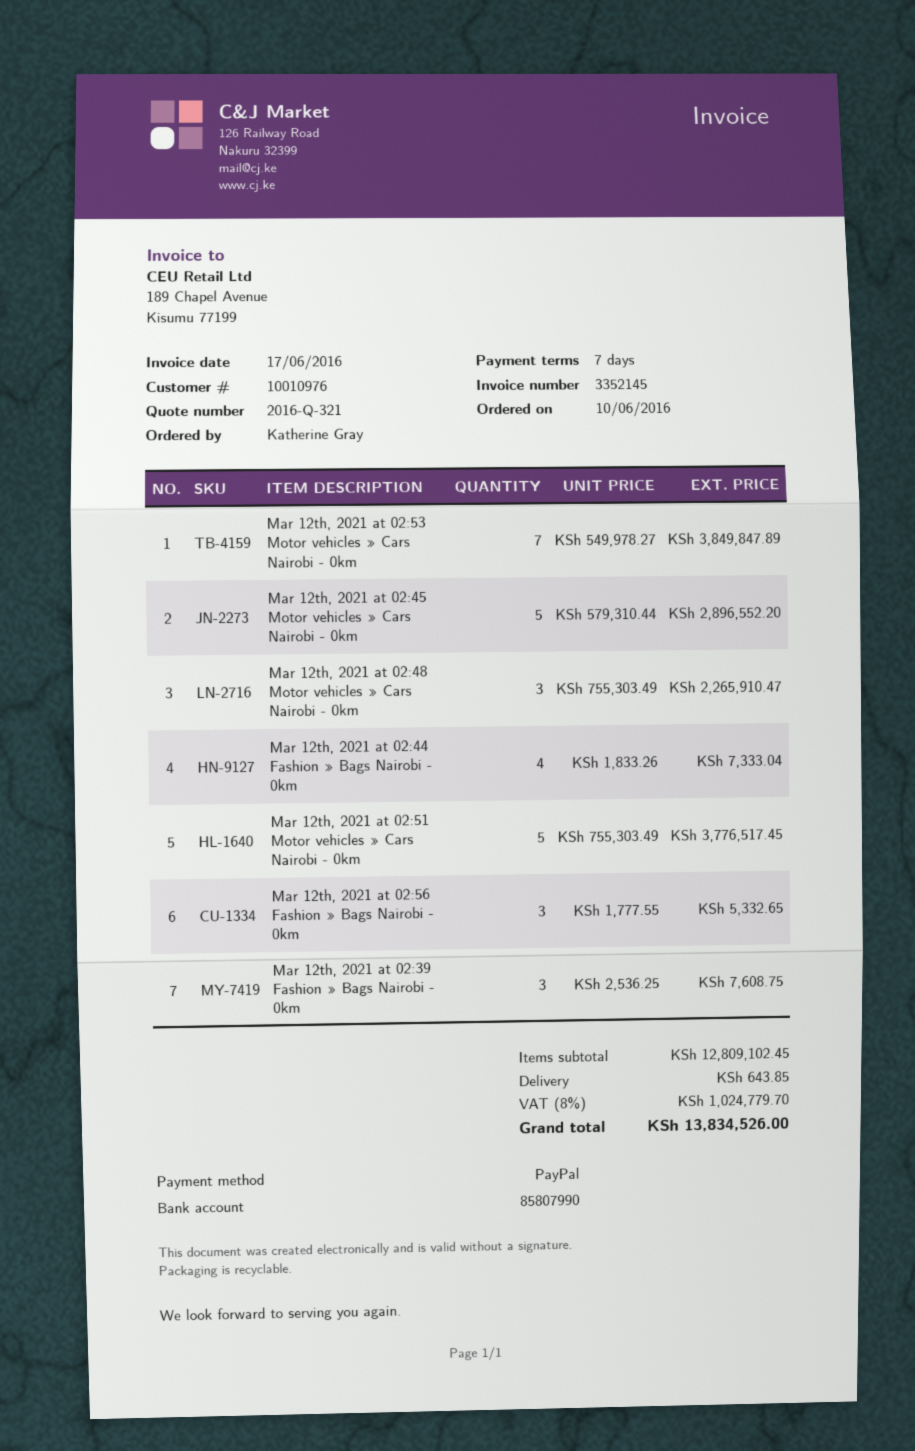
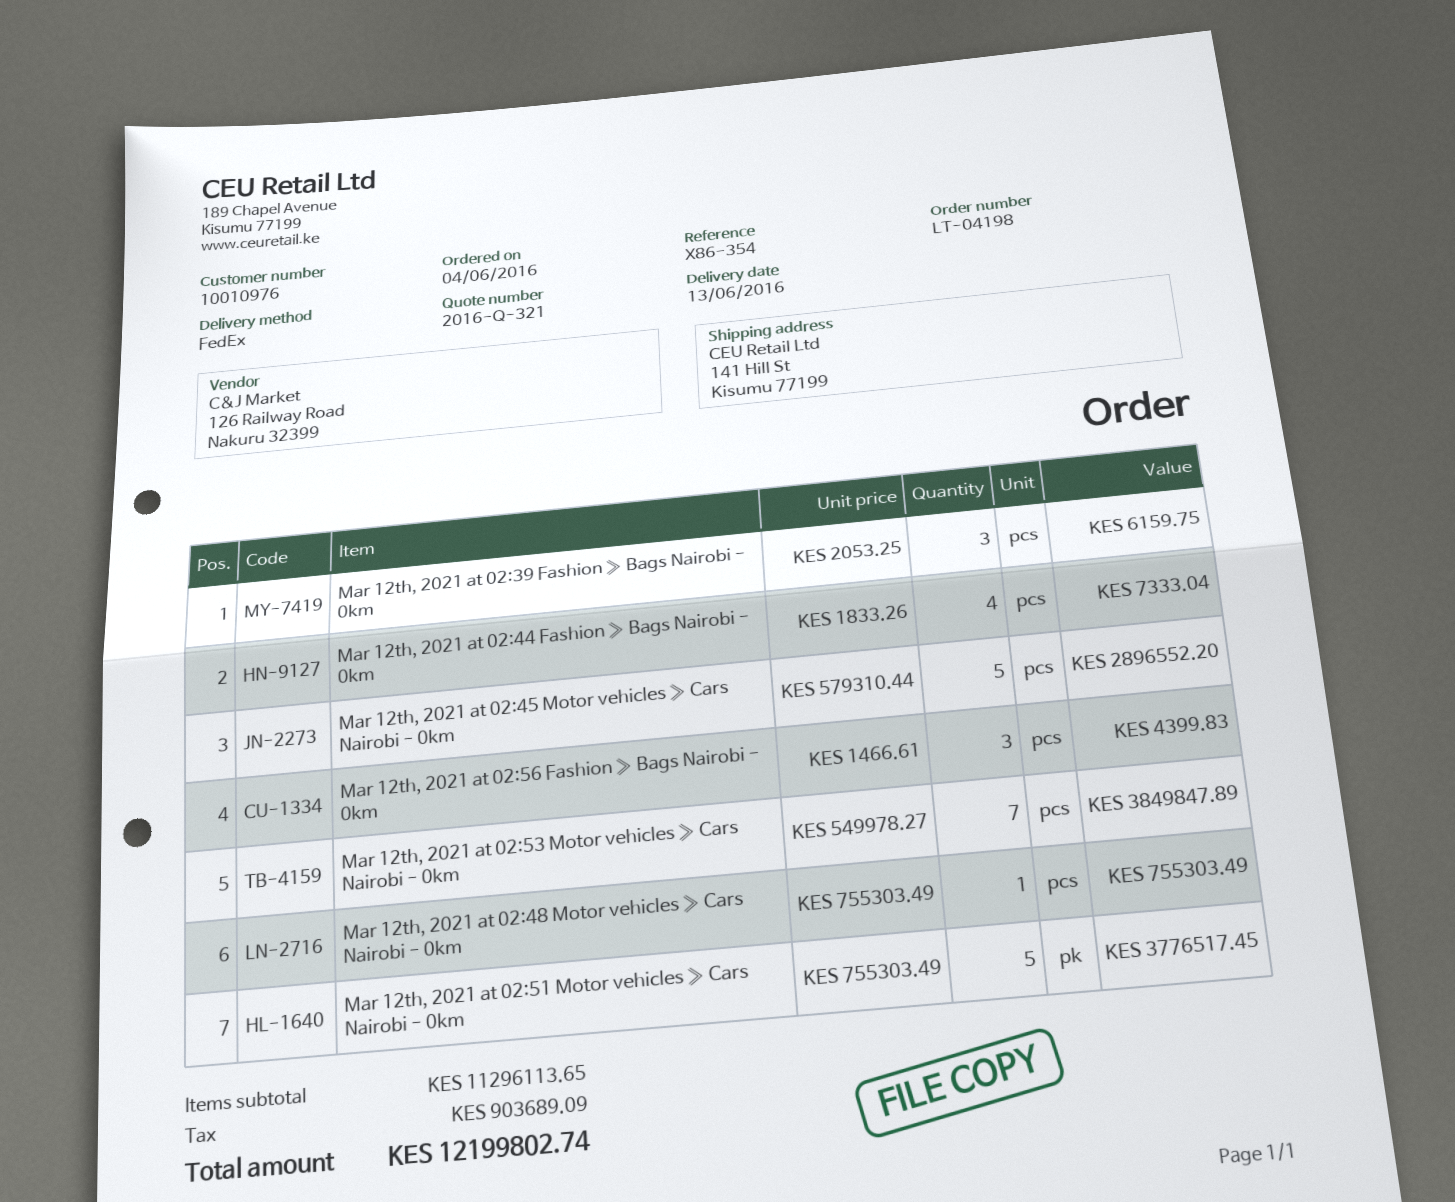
order date: 2016-06-10 -> 2016-06-04
Mar 12th, 2021 at 02:48 Motor vehicles » Cars Nairobi - 0km: 3 x 755303.49 = 2265910.47 -> 1 x 755303.49 = 755303.49
Mar 12th, 2021 at 02:56 Fashion » Bags Nairobi - 0km: 3 x 1777.55 = 5332.65 -> 3 x 1466.61 = 4399.83
Mar 12th, 2021 at 02:39 Fashion » Bags Nairobi - 0km: 3 x 2536.25 = 7608.75 -> 3 x 2053.25 = 6159.75
subtotal: 12809102.45 -> 11296113.65
shipping: 643.85 -> none
tax: 1024779.70 -> 903689.09
total: 13834526.00 -> 12199802.74

